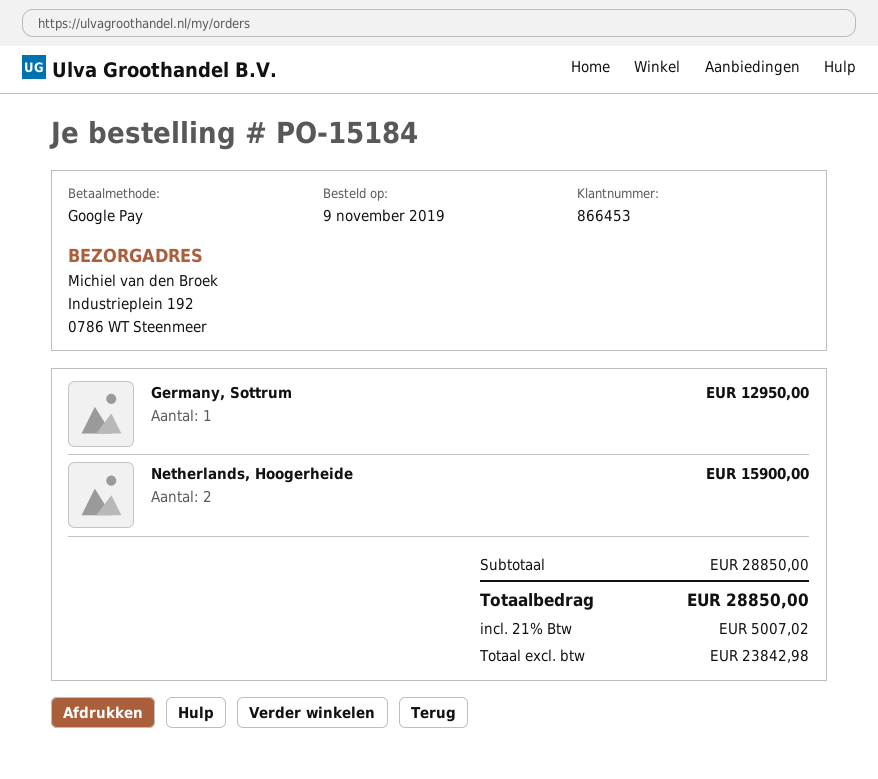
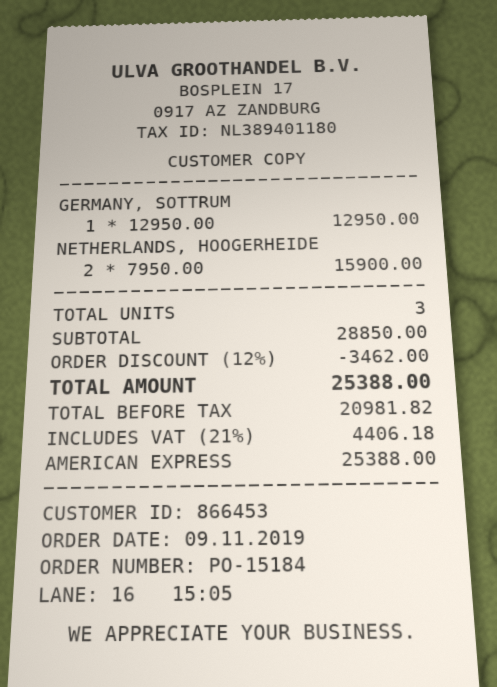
payment method: Google Pay -> American Express
discount: none -> 12% = 3462.00
net: 23842.98 -> 20981.82
tax: 21% = 5007.02 -> 21% = 4406.18
total: 28850.00 -> 25388.00

